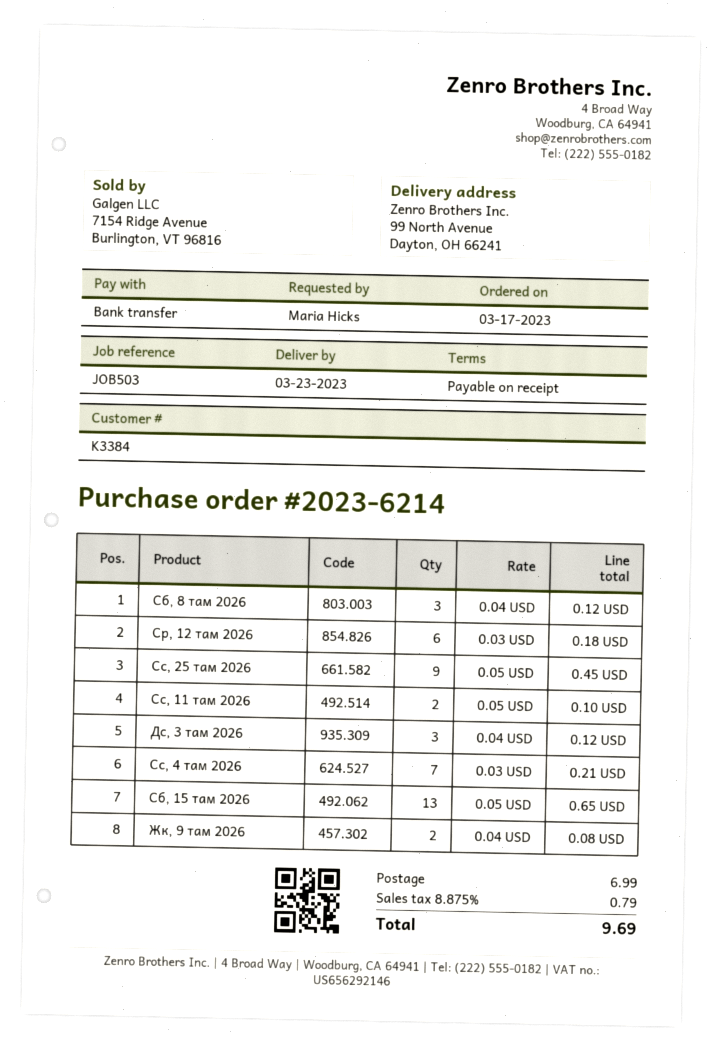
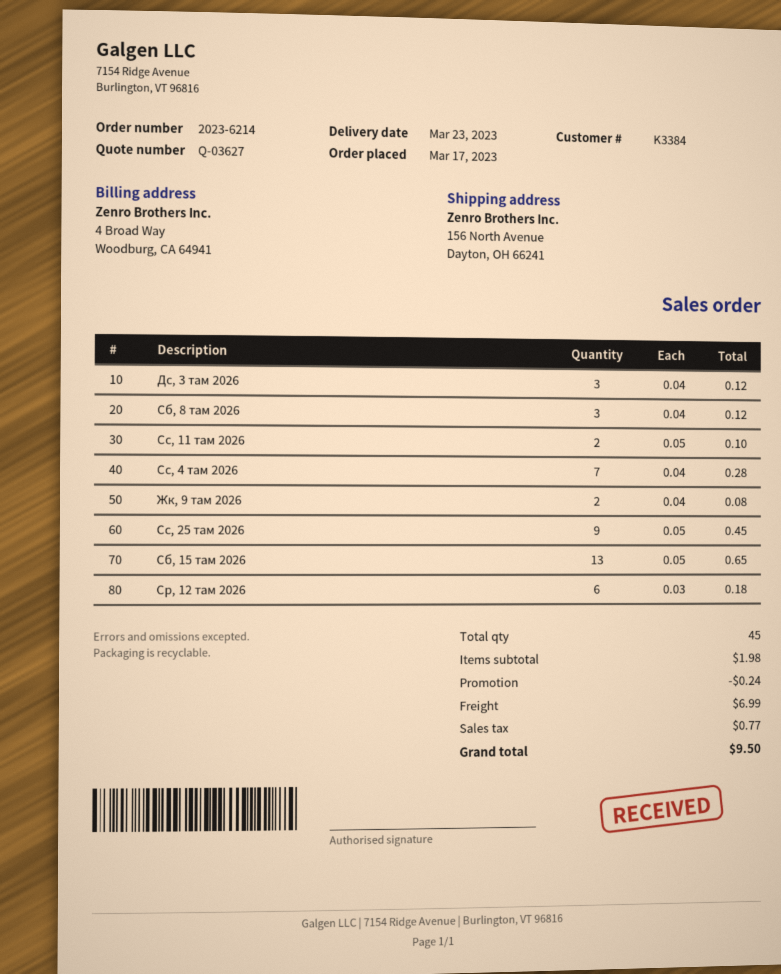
ship to: 99 North Avenue, Dayton, OH 66241 -> 156 North Avenue, Dayton, OH 66241
Сс, 4 там 2026: 7 x 0.03 = 0.21 -> 7 x 0.04 = 0.28
discount: none -> 0.24
tax: 0.79 -> 0.77
total: 9.69 -> 9.50

